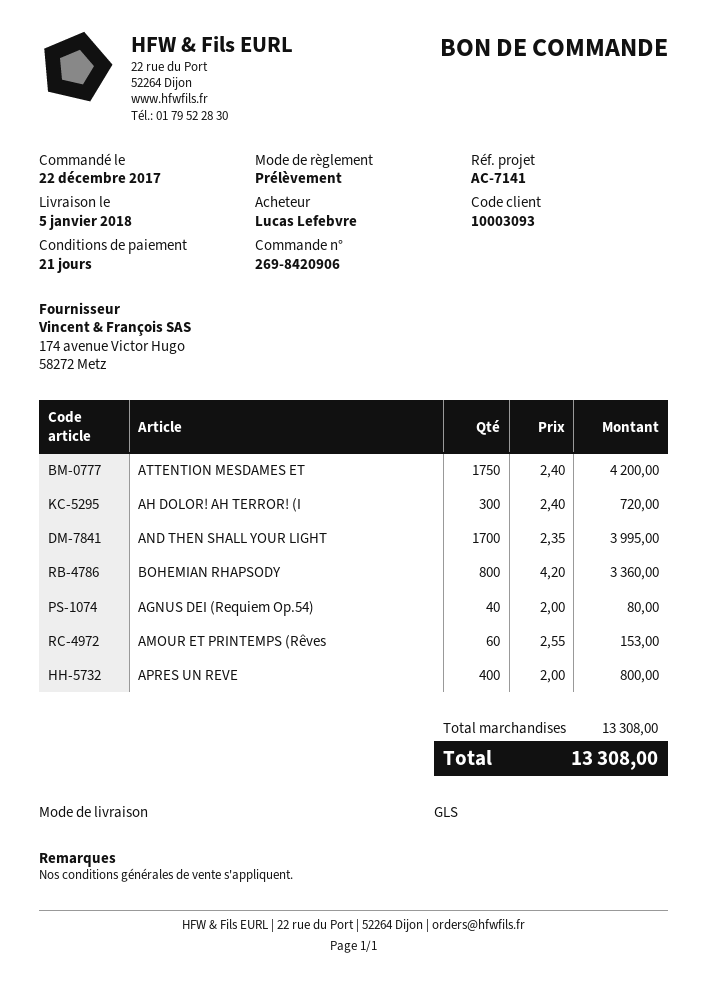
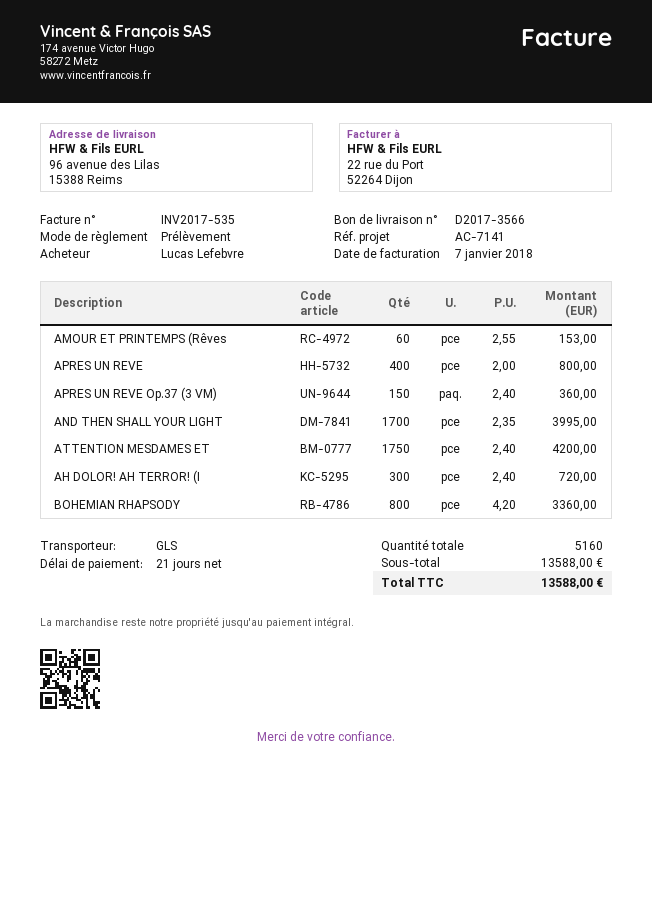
AGNUS DEI (Requiem Op.54): 40 x 2.00 = 80.00 -> none
APRES UN REVE Op.37 (3 VM): none -> 150 x 2.40 = 360.00
subtotal: 13308.00 -> 13588.00
total: 13308.00 -> 13588.00

